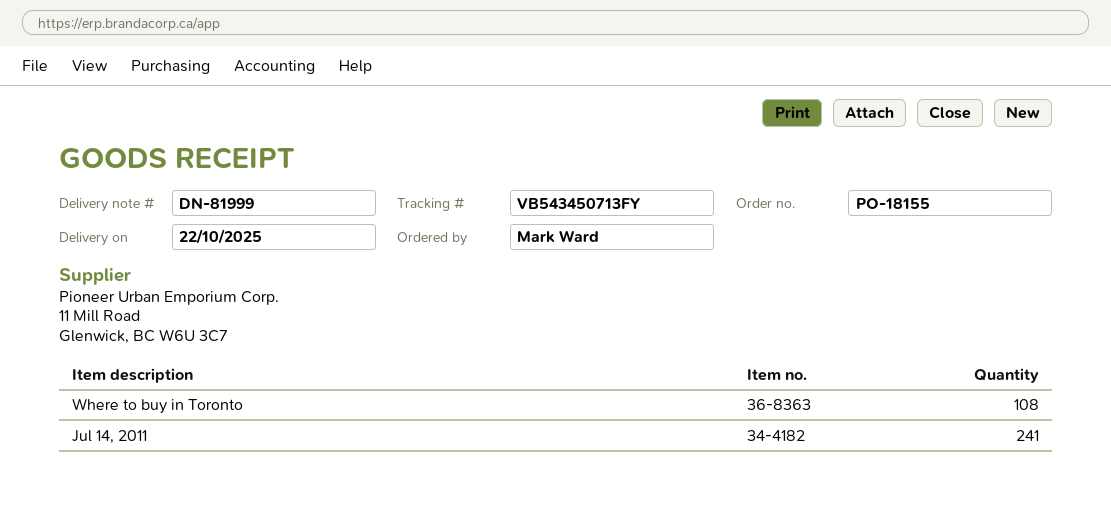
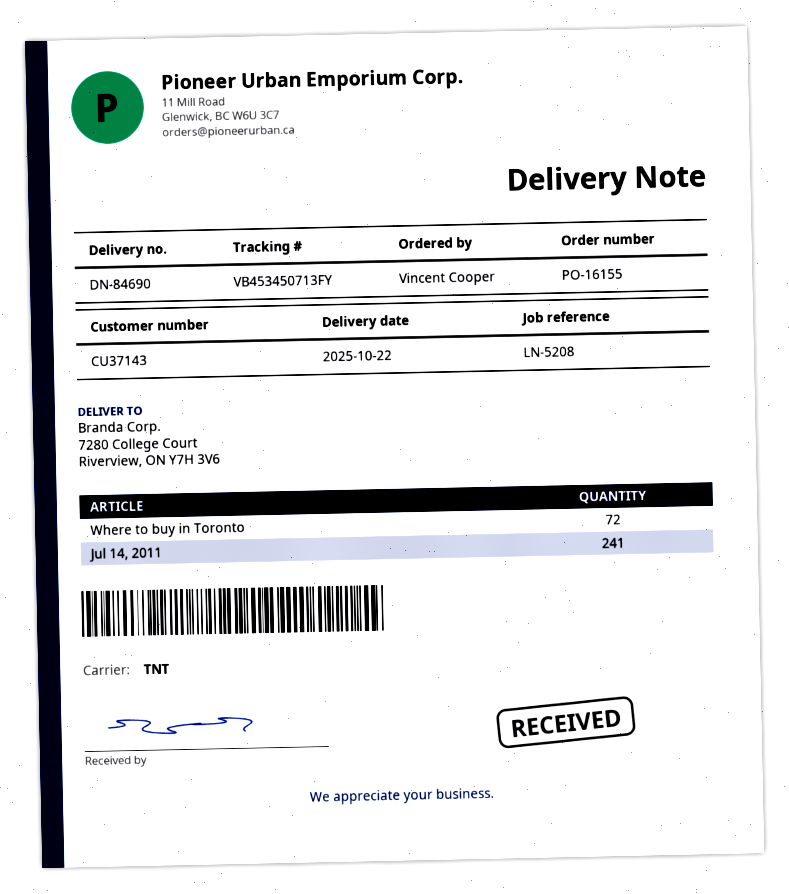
order number: PO-18155 -> PO-16155
delivery note number: DN-81999 -> DN-84690
ordered by: Mark Ward -> Vincent Cooper
tracking number: VB543450713FY -> VB453450713FY
Where to buy in Toronto: 108 -> 72

